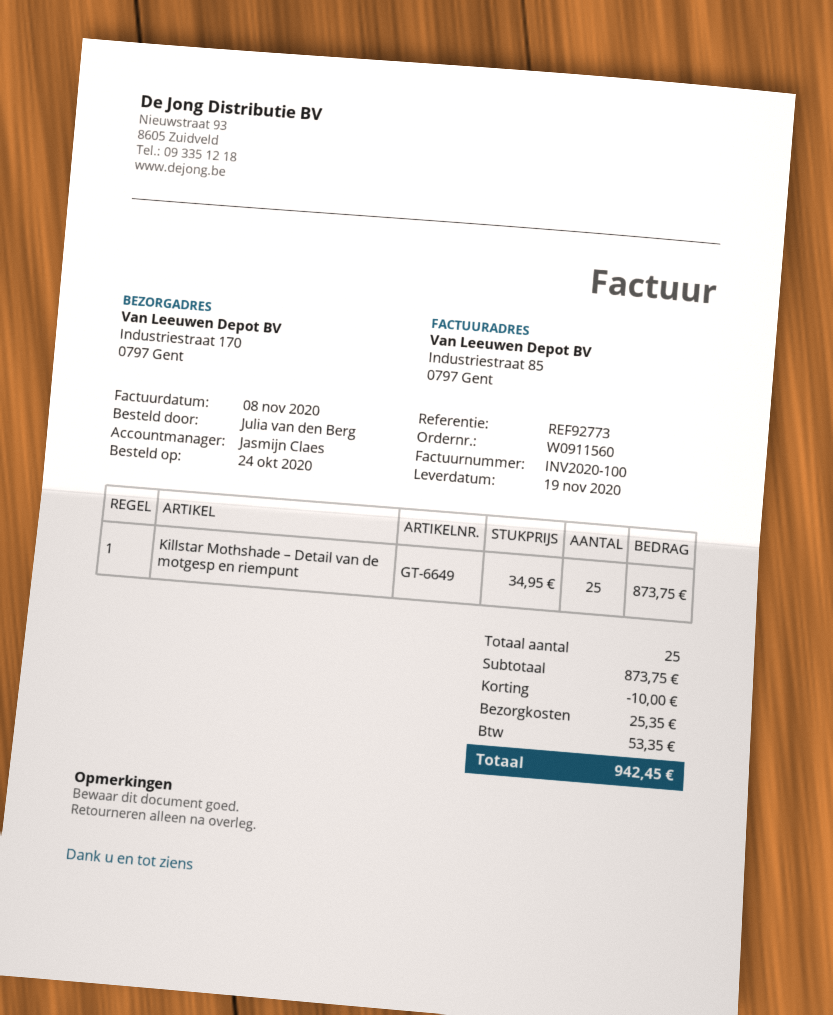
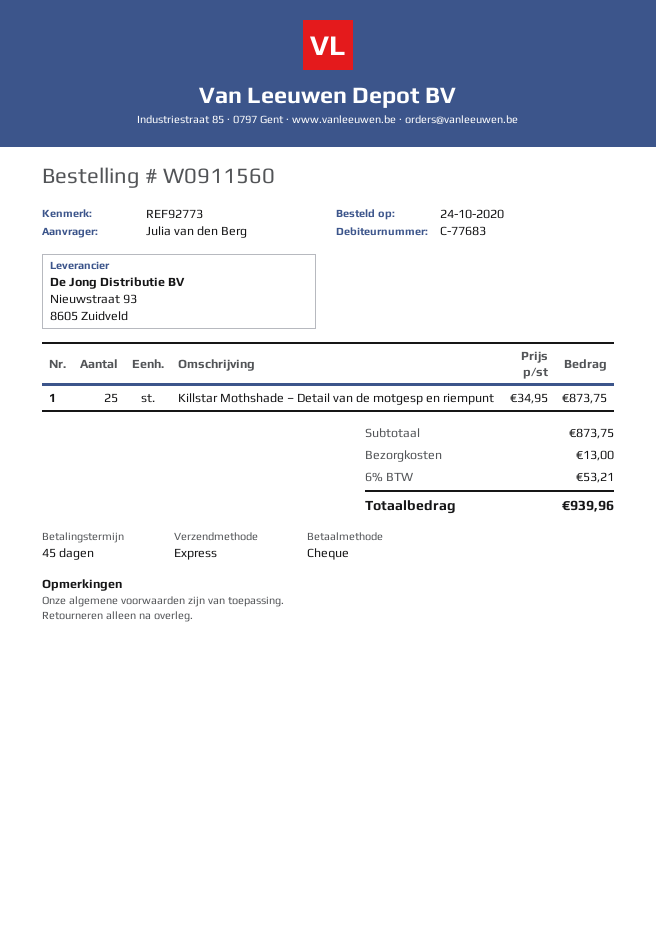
discount: 10.00 -> none
shipping: 25.35 -> 13.00
tax: 53.35 -> 53.21
total: 942.45 -> 939.96

